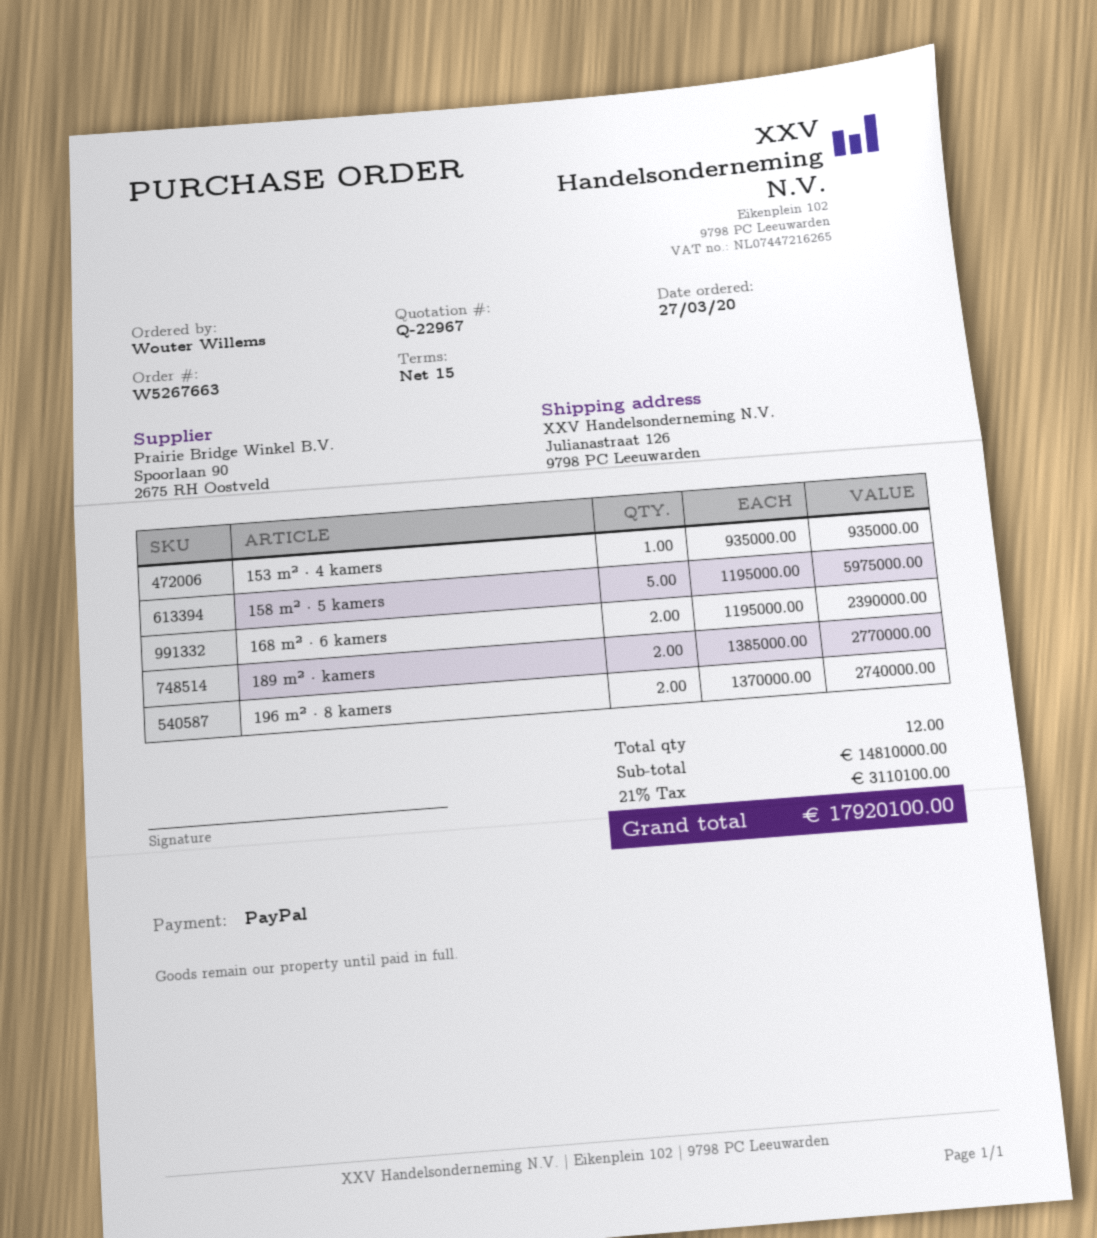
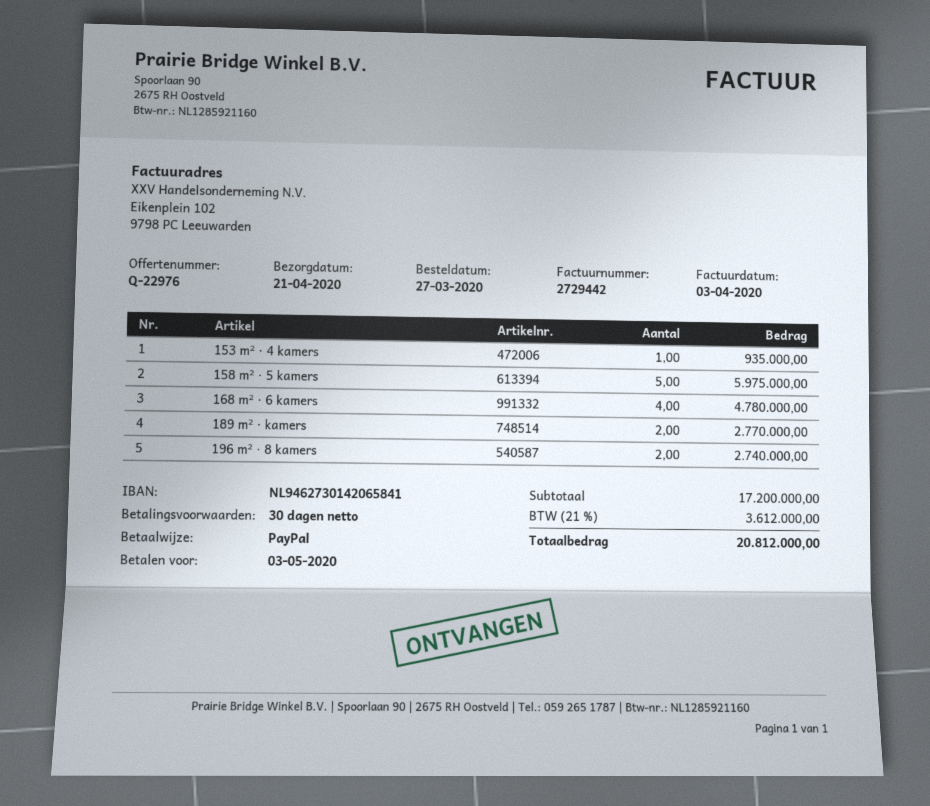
quote number: Q-22967 -> Q-22976
payment terms: 15 days -> 30 days
168 m² · 6 kamers: 2 for 2390000.00 -> 4 for 4780000.00
subtotal: 14810000.00 -> 17200000.00
tax: 21% = 3110100.00 -> 21% = 3612000.00
total: 17920100.00 -> 20812000.00

